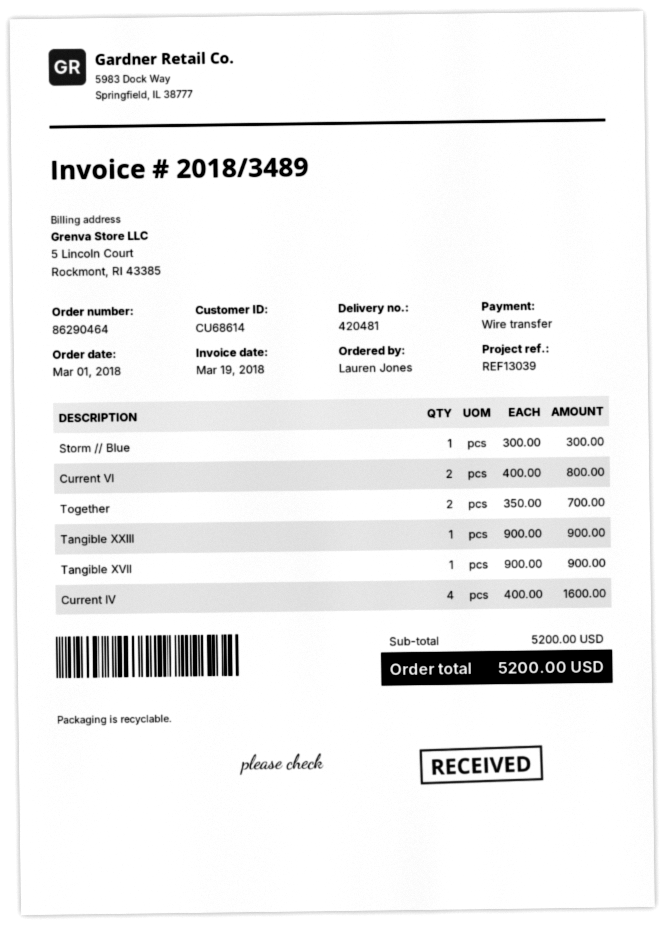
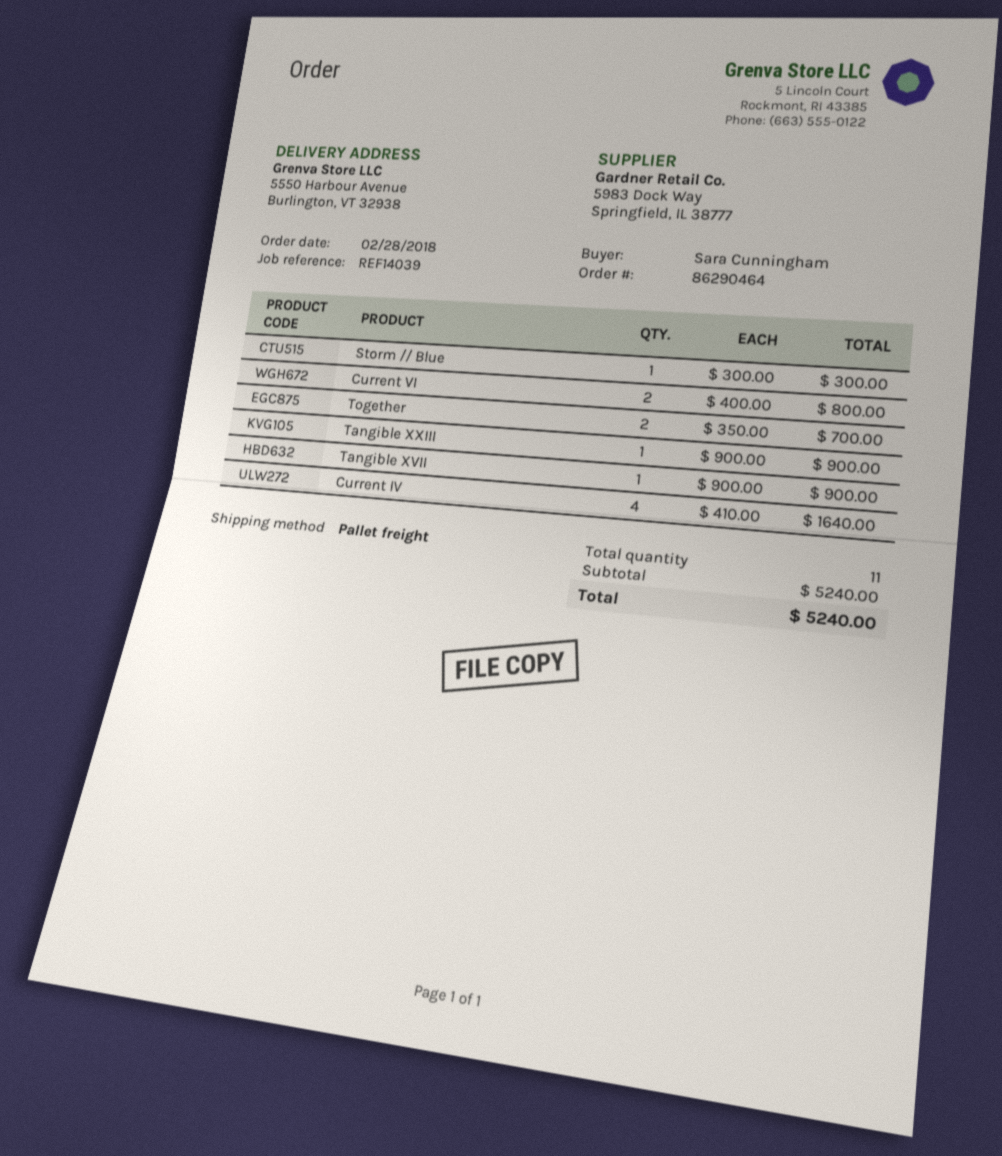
order date: 2018-03-01 -> 2018-02-28
reference: REF13039 -> REF14039
ordered by: Lauren Jones -> Sara Cunningham
Current IV: 4 x 400.00 = 1600.00 -> 4 x 410.00 = 1640.00
subtotal: 5200.00 -> 5240.00
total: 5200.00 -> 5240.00

